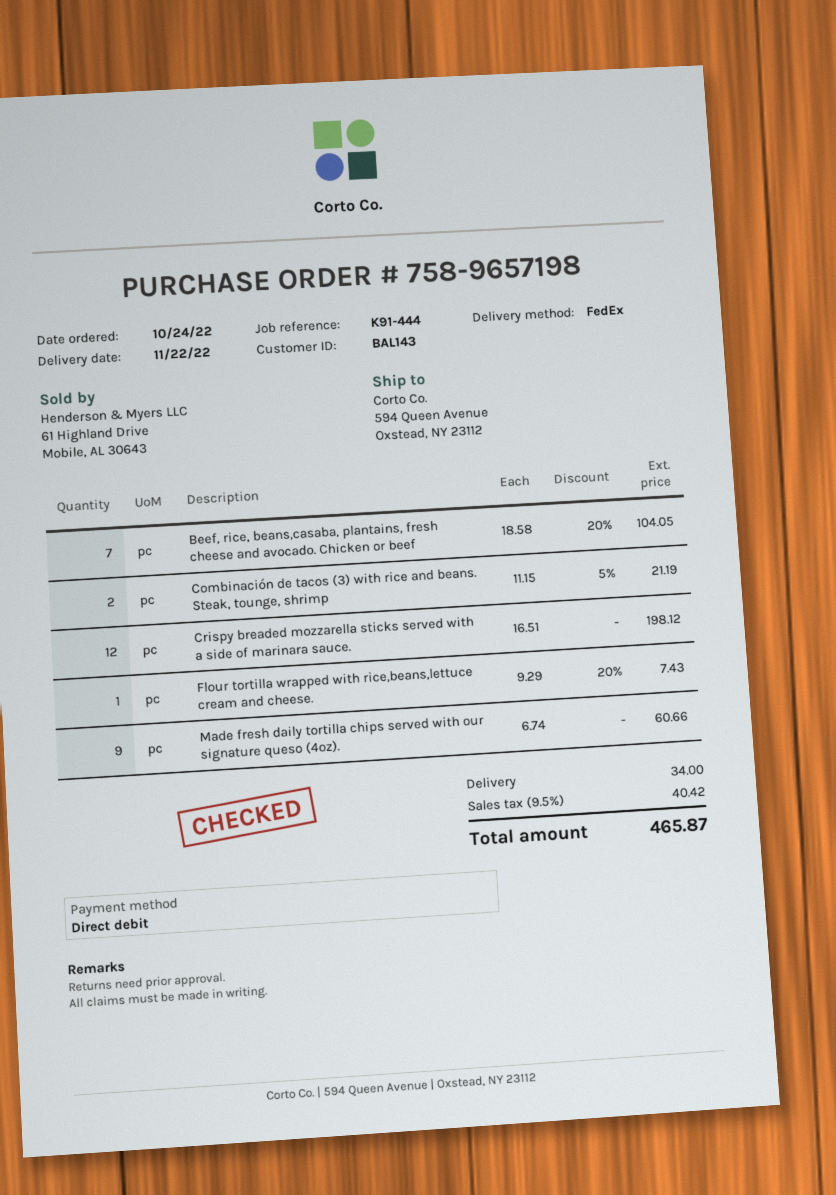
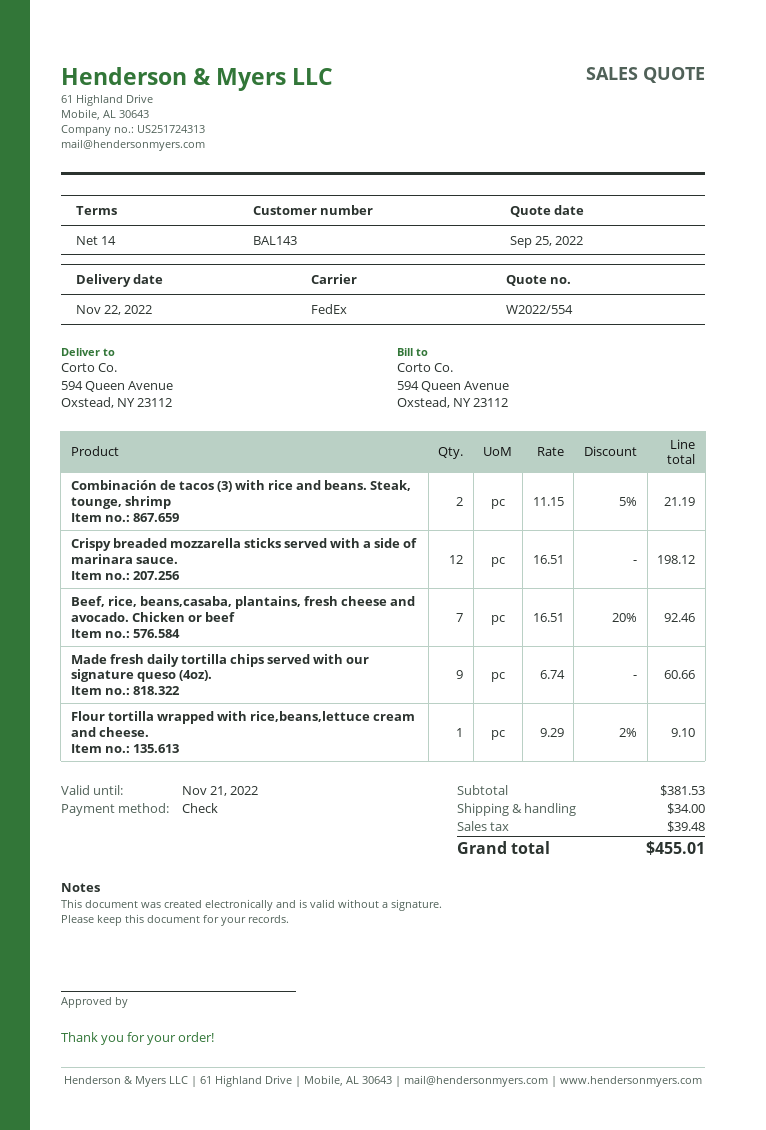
payment method: direct debit -> cheque
Beef, rice, beans,casaba, plantains, fresh cheese and avocado. Chicken or beef: 7 x 18.58 - 20% = 104.05 -> 7 x 16.51 - 20% = 92.46
Flour tortilla wrapped with rice,beans,lettuce cream and cheese.: 1 x 9.29 - 20% = 7.43 -> 1 x 9.29 - 2% = 9.10
tax: 40.42 -> 39.48
total: 465.87 -> 455.01

